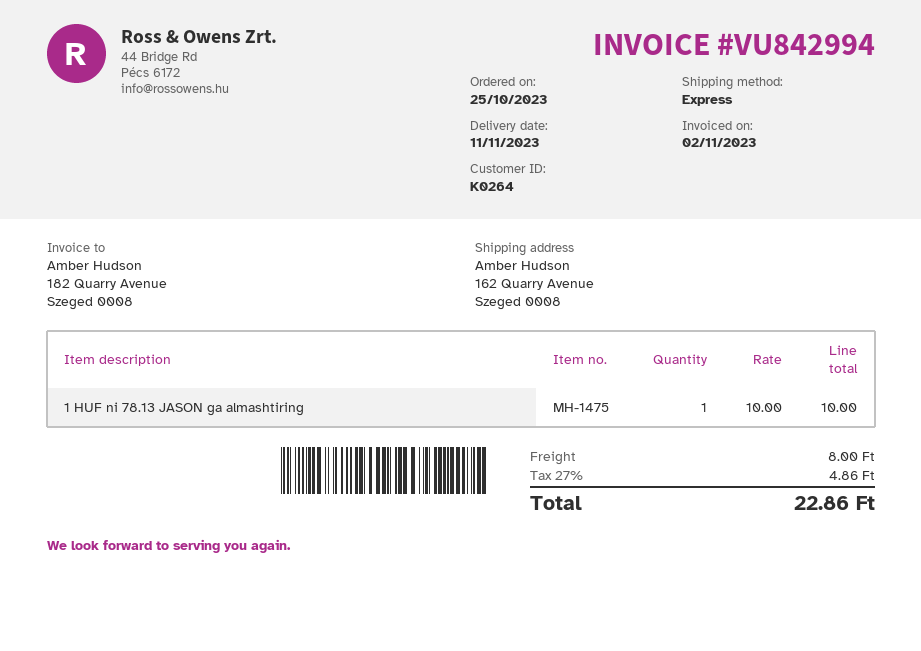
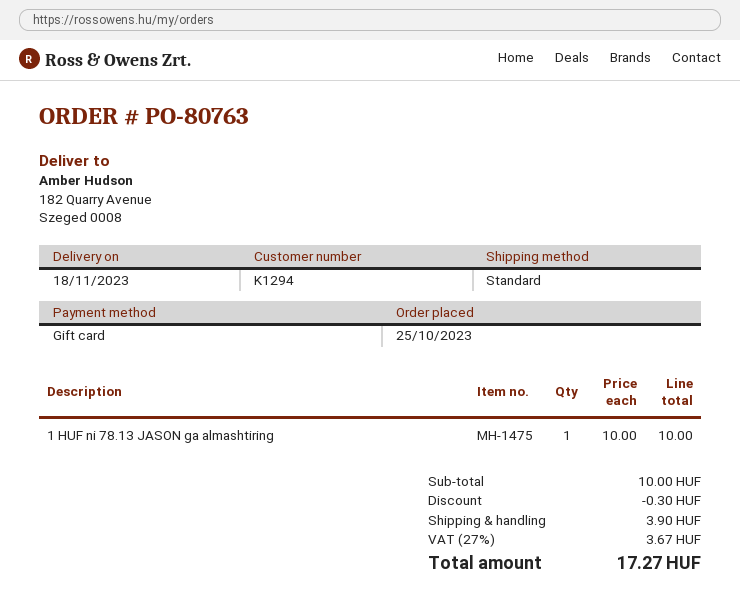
delivery date: 2023-11-11 -> 2023-11-18
customer number: K0264 -> K1294
shipping method: express -> standard
ship to: 162 Quarry Avenue, Szeged 0008 -> 182 Quarry Avenue, Szeged 0008
discount: none -> 0.30
shipping: 8.00 -> 3.90
tax: 27% = 4.86 -> 27% = 3.67
total: 22.86 -> 17.27

